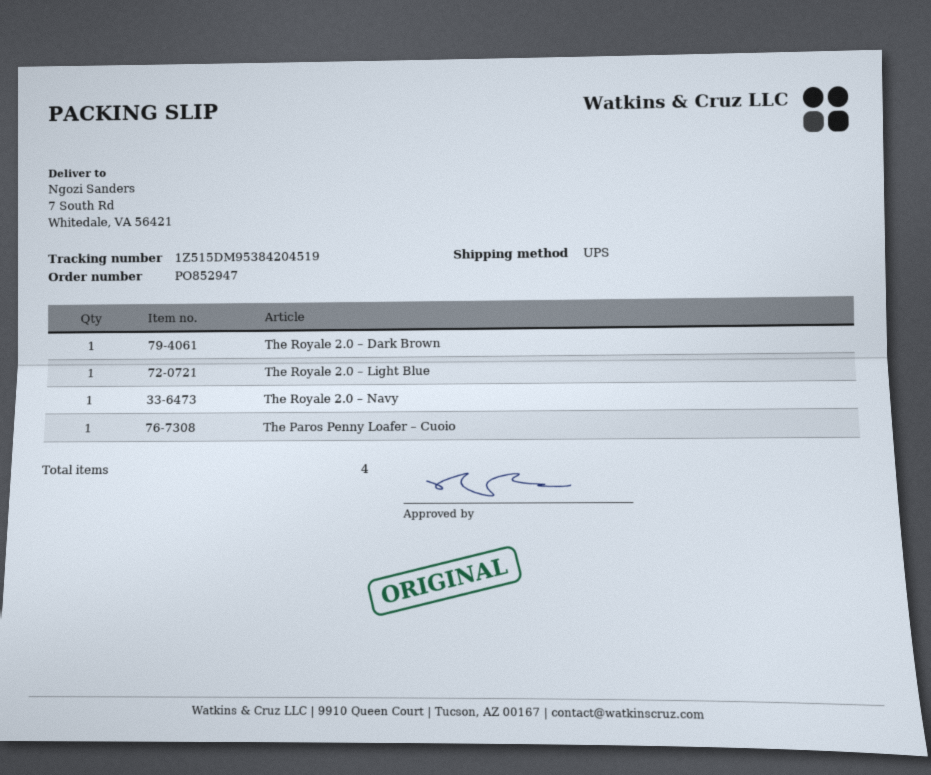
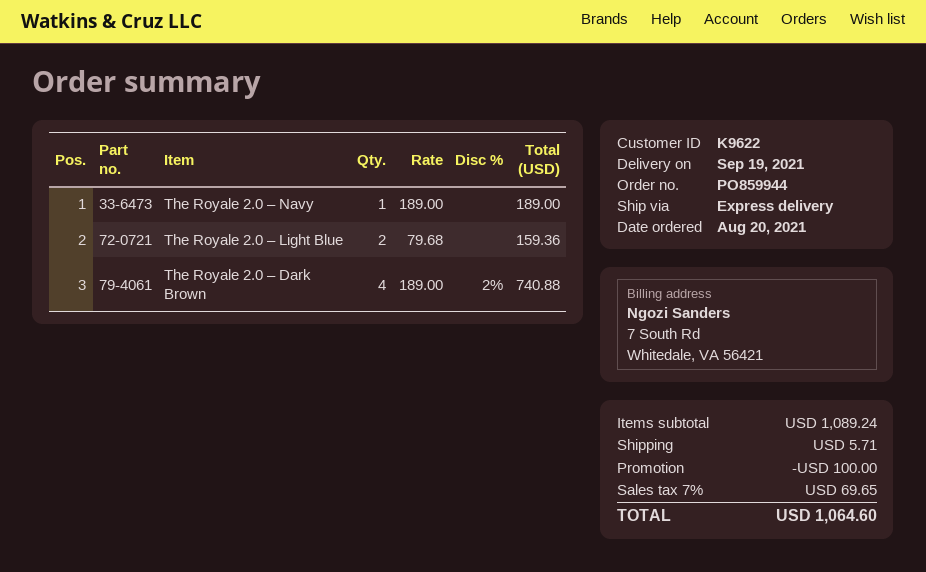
order number: PO852947 -> PO859944
shipping method: UPS -> express
The Royale 2.0 – Dark Brown: 1 -> 4
The Royale 2.0 – Light Blue: 1 -> 2
The Paros Penny Loafer – Cuoio: 1 -> none

